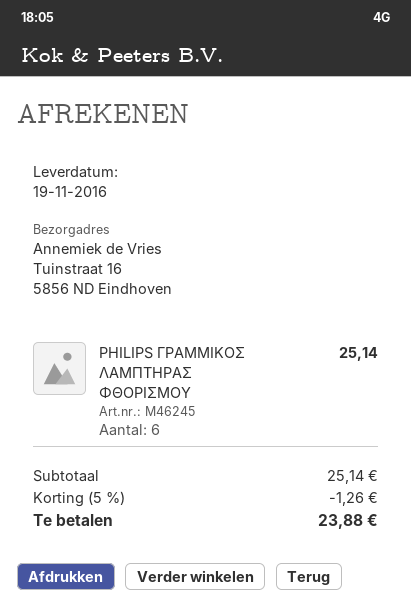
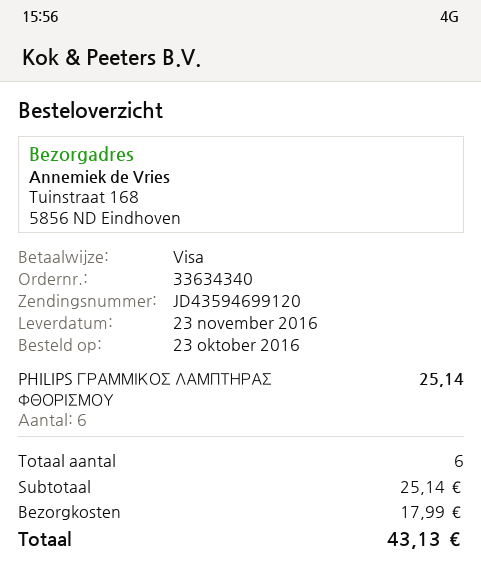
delivery date: 2016-11-19 -> 2016-11-23
ship to: Tuinstraat 16, 5856 ND Eindhoven -> Tuinstraat 168, 5856 ND Eindhoven
discount: 5% = 1.26 -> none
shipping: none -> 17.99
total: 23.88 -> 43.13

